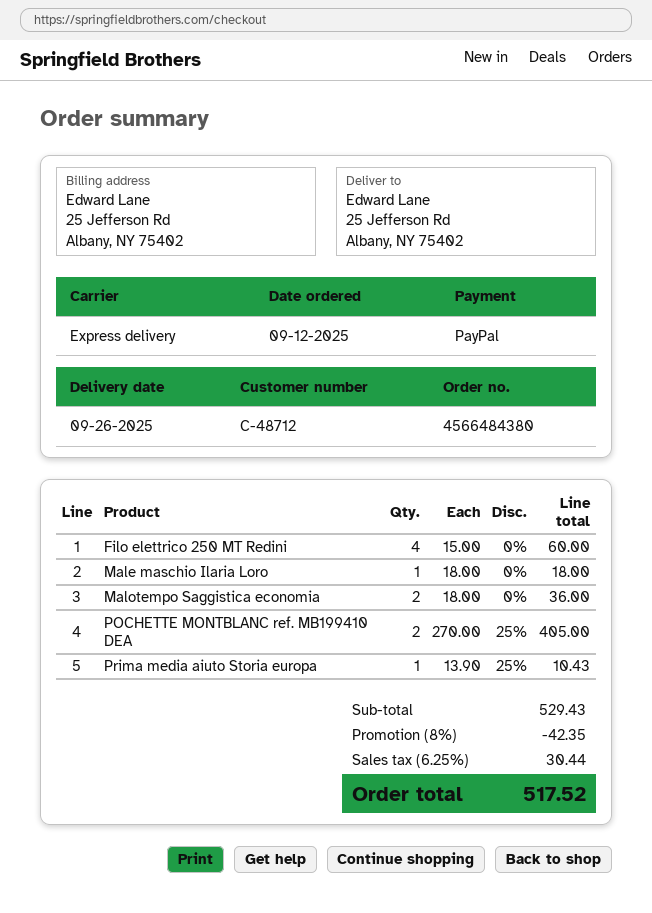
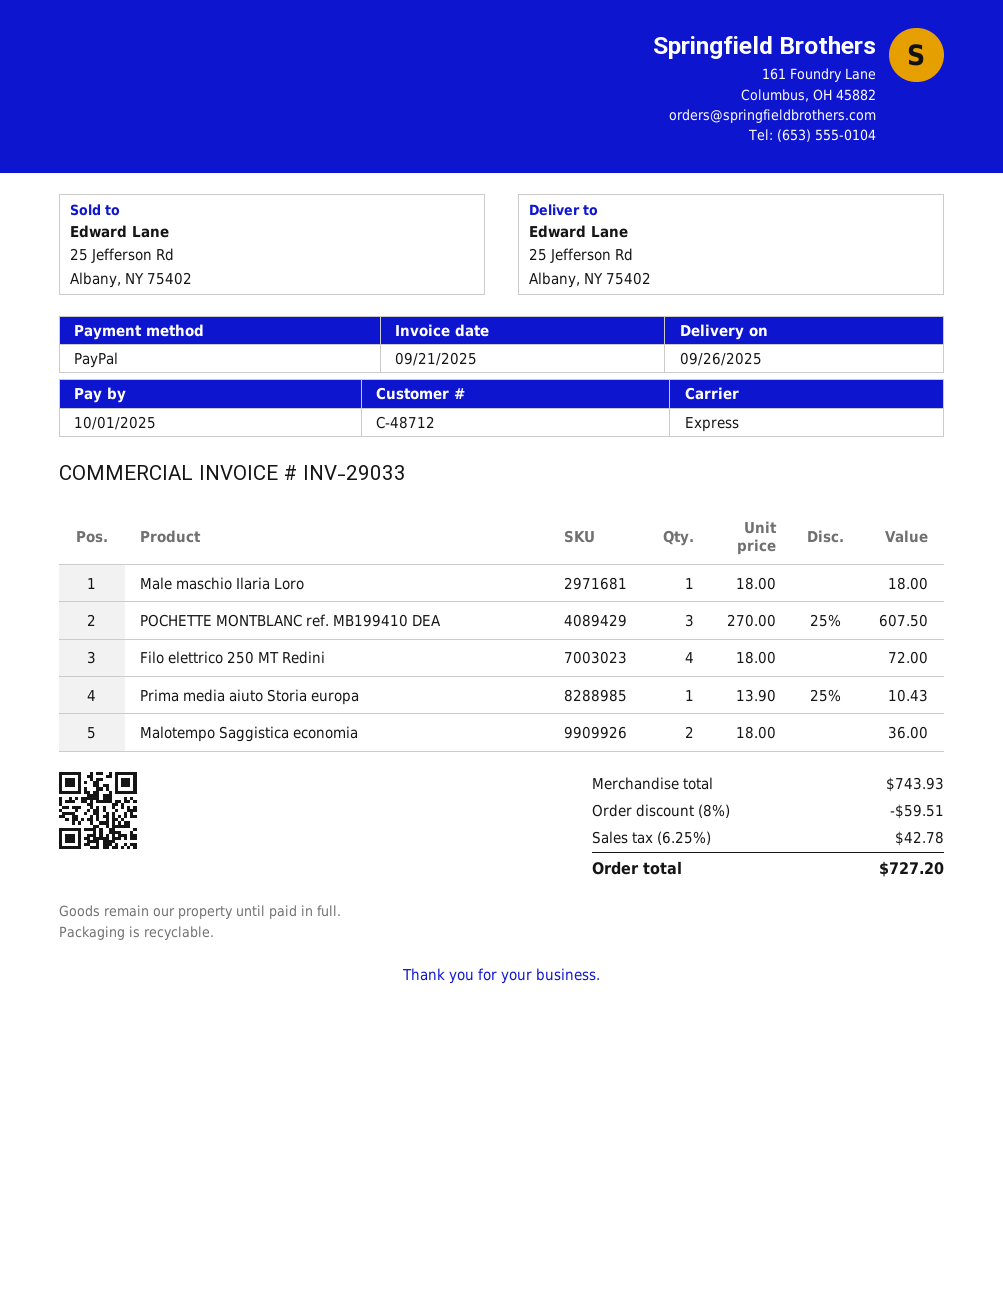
Filo elettrico 250 MT Redini: 4 x 15.00 = 60.00 -> 4 x 18.00 = 72.00
POCHETTE MONTBLANC ref. MB199410 DEA: 2 x 270.00 - 25% = 405.00 -> 3 x 270.00 - 25% = 607.50
subtotal: 529.43 -> 743.93
discount: 8% = 42.35 -> 8% = 59.51
tax: 6.25% = 30.44 -> 6.25% = 42.78
total: 517.52 -> 727.20

